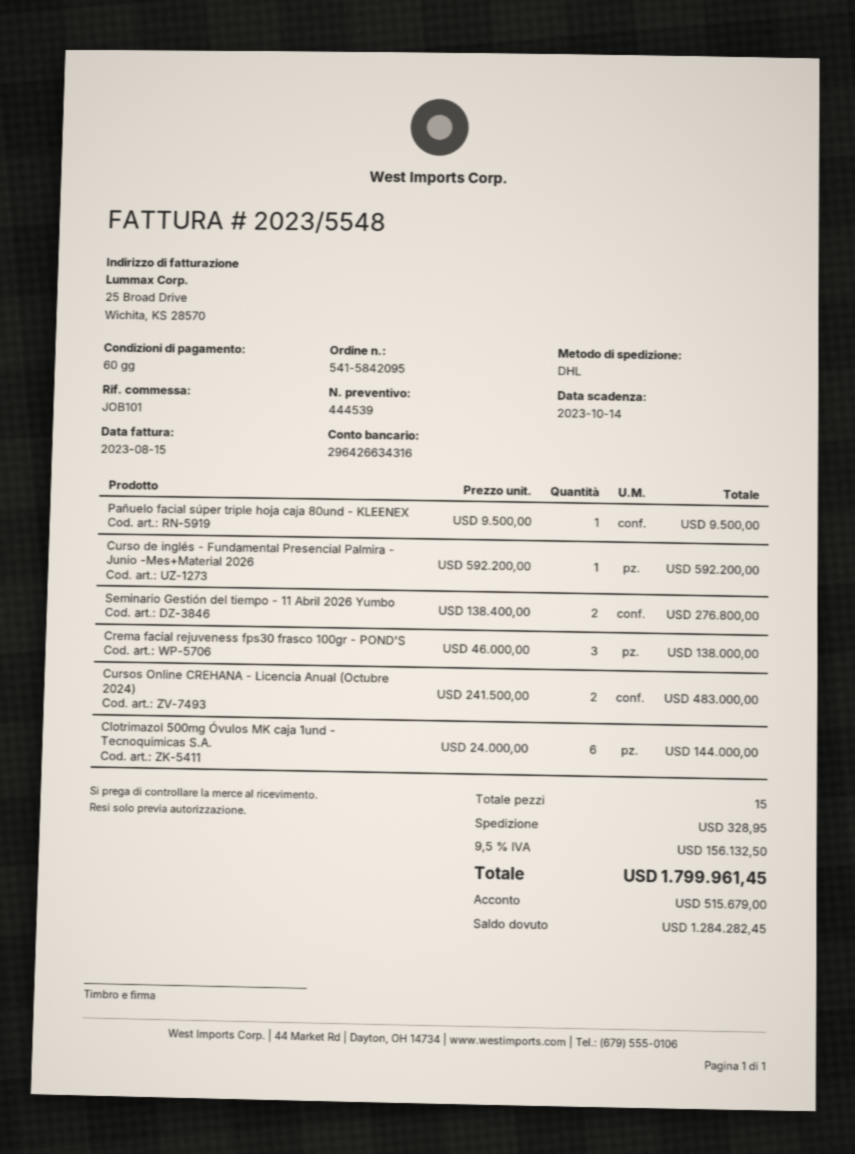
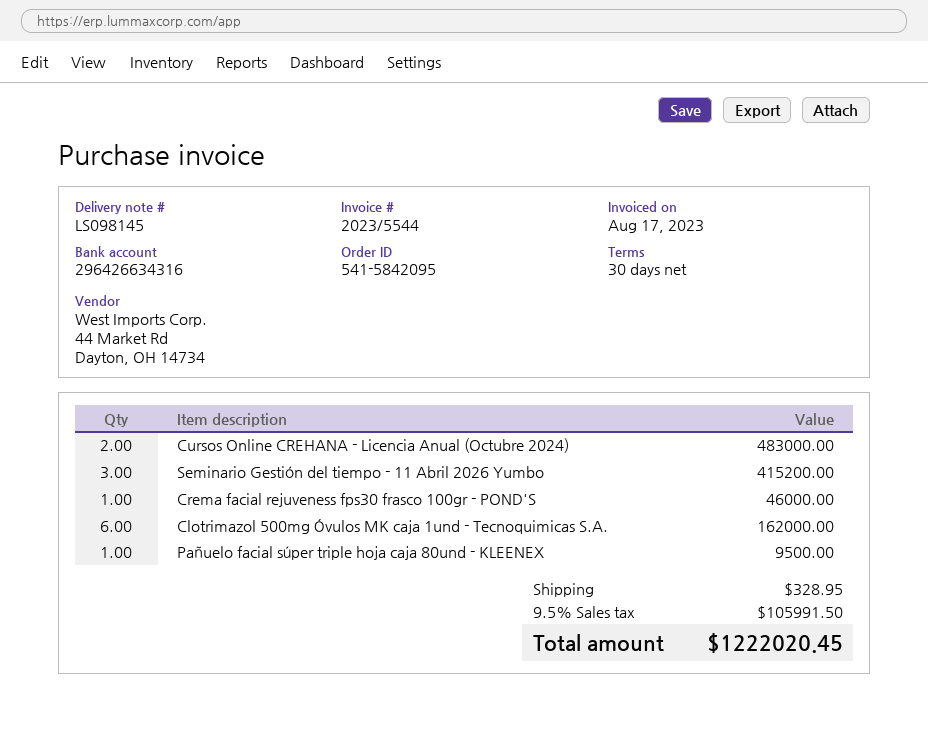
invoice number: 2023/5548 -> 2023/5544
invoice date: 2023-08-15 -> 2023-08-17
payment terms: 60 days -> 30 days
Curso de inglés - Fundamental Presencial Palmira - Junio -Mes+Material 2026: 1 for 592200.00 -> none
Seminario Gestión del tiempo - 11 Abril 2026 Yumbo: 2 for 276800.00 -> 3 for 415200.00
Crema facial rejuveness fps30 frasco 100gr - POND'S: 3 for 138000.00 -> 1 for 46000.00
Clotrimazol 500mg Óvulos MK caja 1und - Tecnoquimicas S.A.: 6 for 144000.00 -> 6 for 162000.00
tax: 9.5% = 156132.50 -> 9.5% = 105991.50
total: 1799961.45 -> 1222020.45

